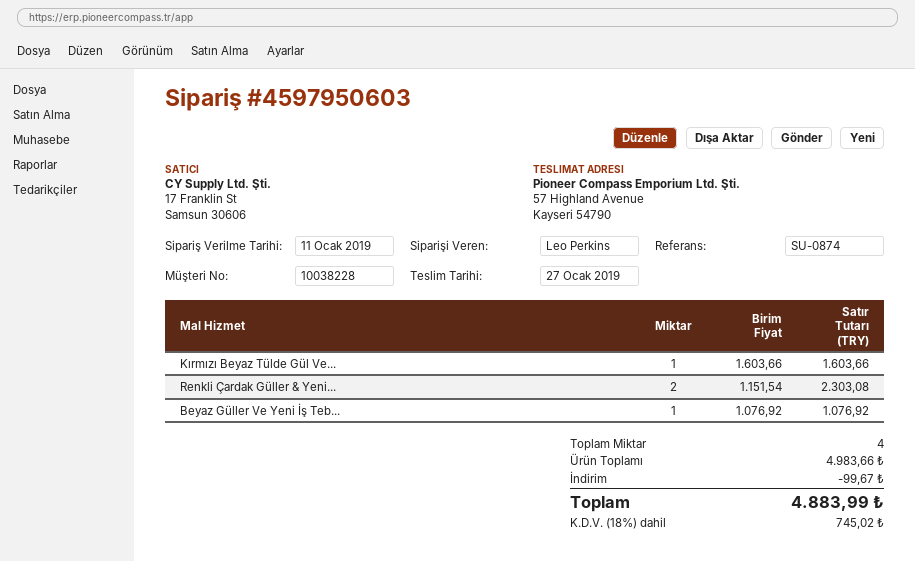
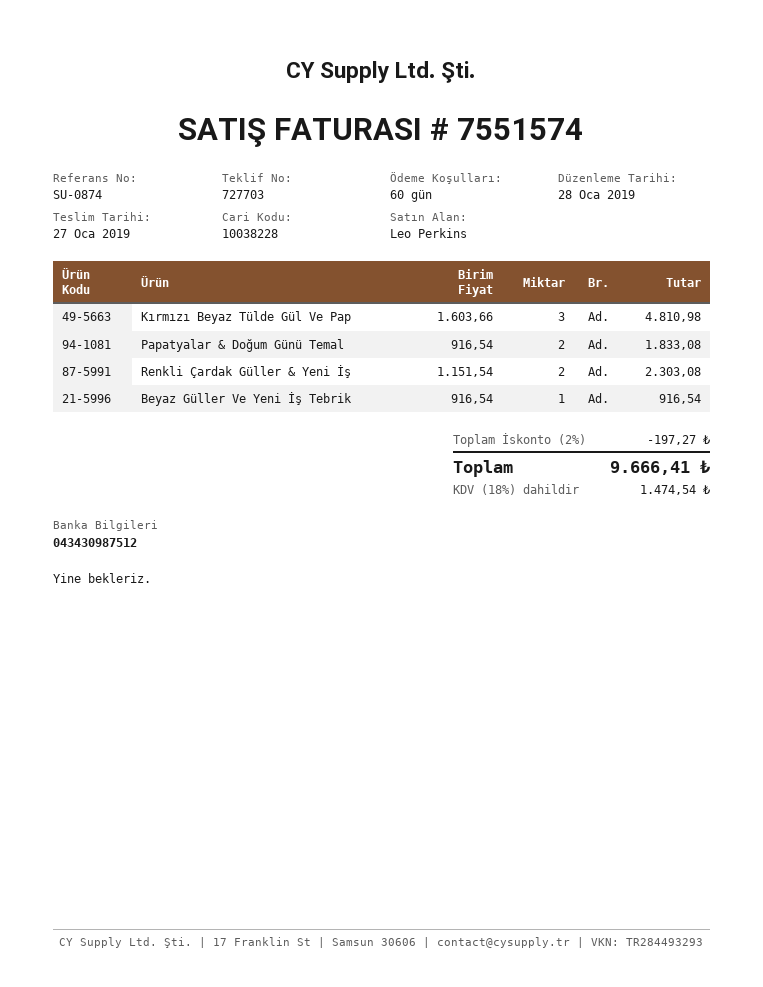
Kırmızı Beyaz Tülde Gül Ve...: 1 x 1603.66 = 1603.66 -> 3 x 1603.66 = 4810.98
Beyaz Güller Ve Yeni İş Teb...: 1 x 1076.92 = 1076.92 -> 1 x 916.54 = 916.54
Papatyalar & Doğum Günü Temal: none -> 2 x 916.54 = 1833.08
discount: 99.67 -> 197.27
tax: 18% = 745.02 -> 18% = 1474.54
total: 4883.99 -> 9666.41

